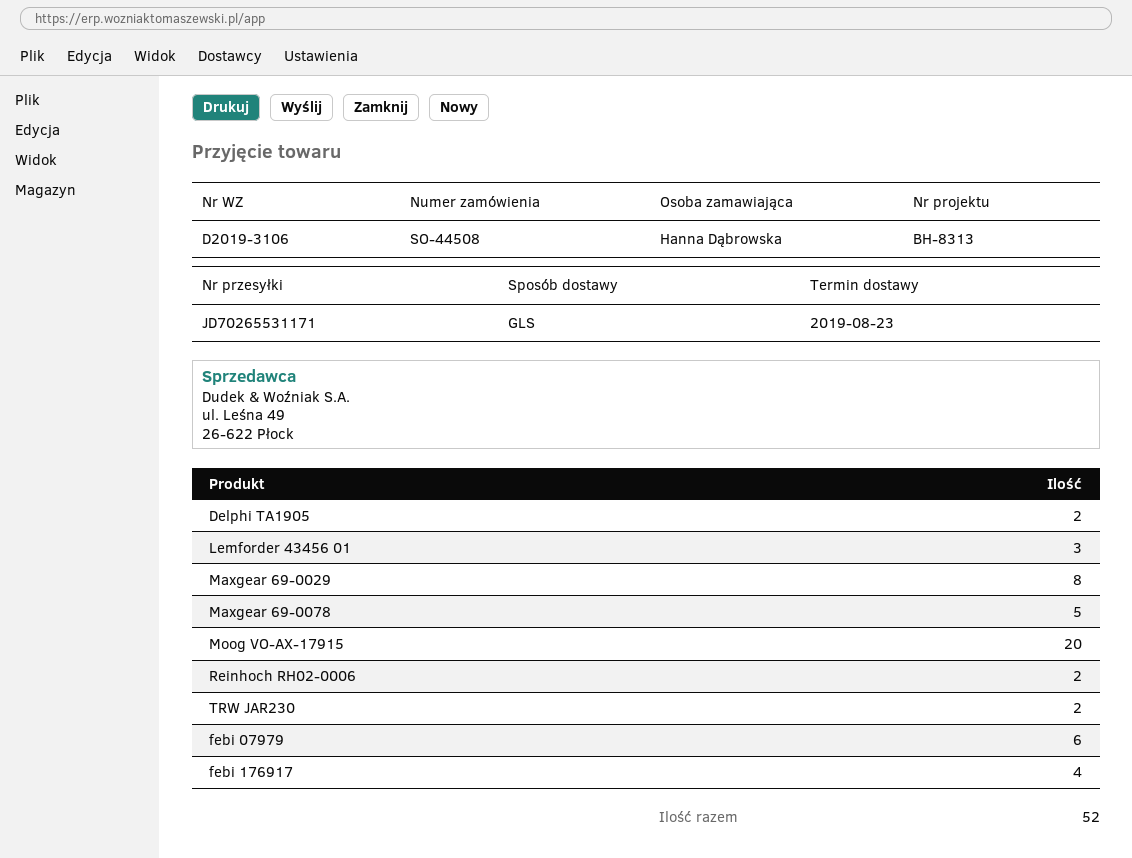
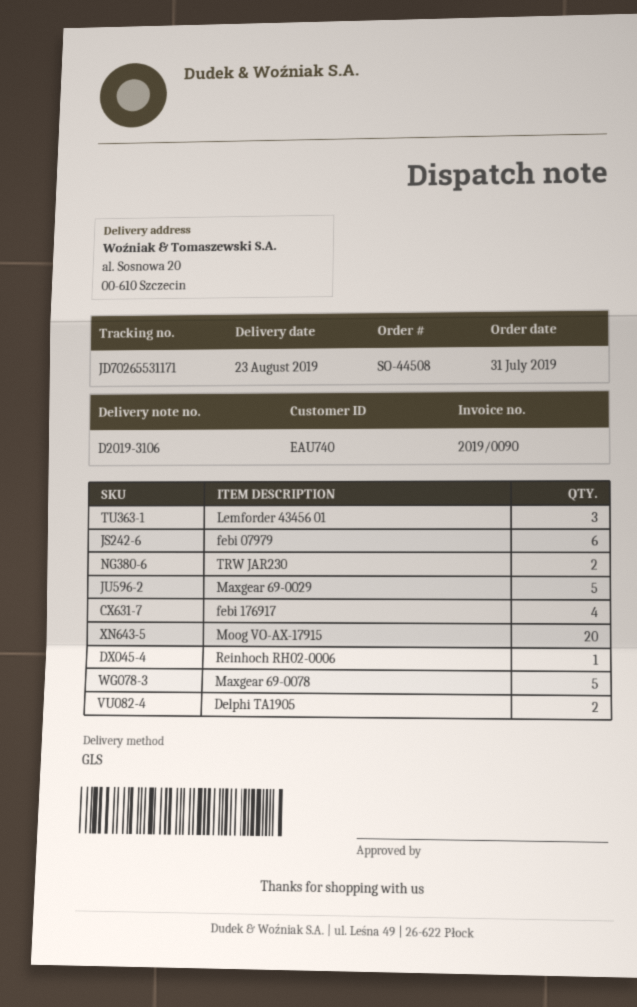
Maxgear 69-0029: 8 -> 5
Reinhoch RH02-0006: 2 -> 1

